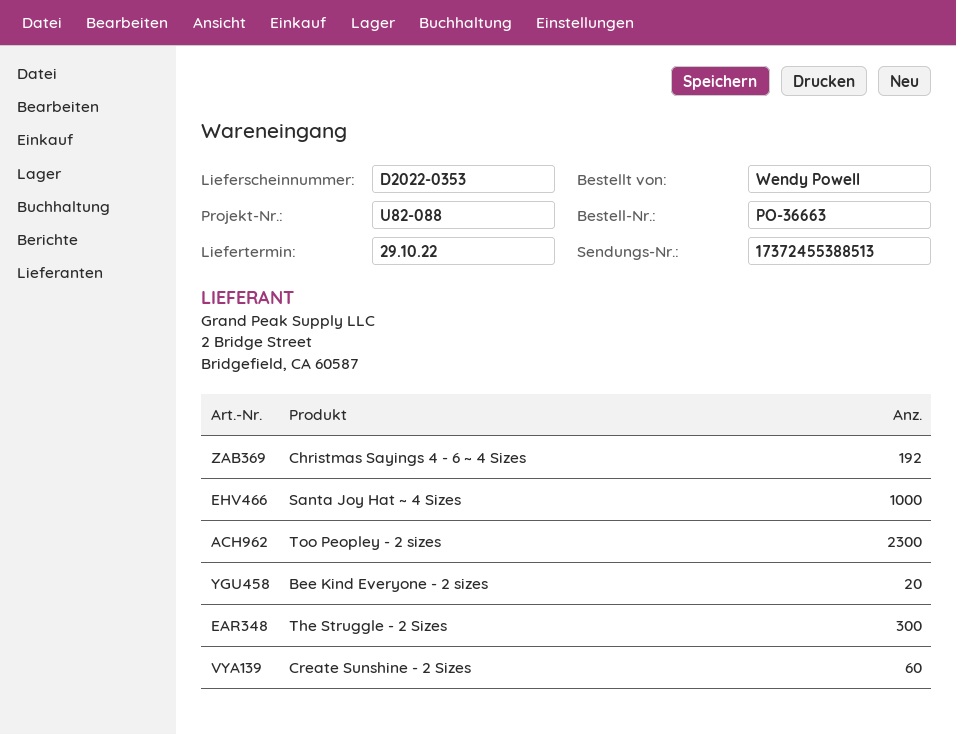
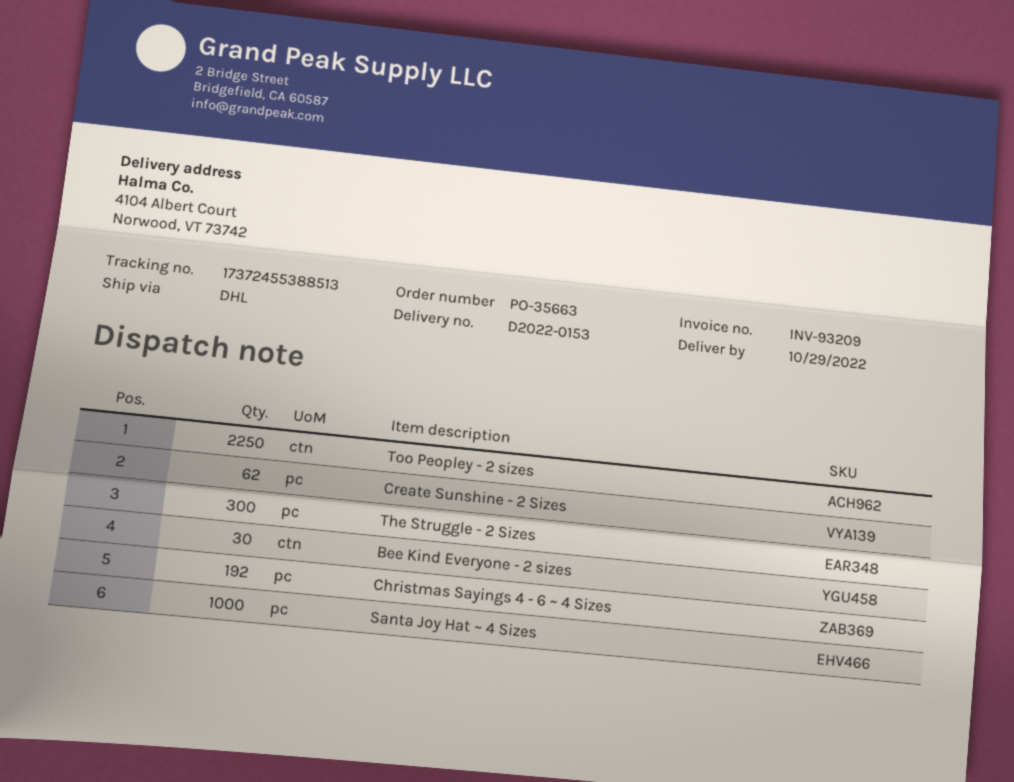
order number: PO-36663 -> PO-35663
delivery note number: D2022-0353 -> D2022-0153
Too Peopley - 2 sizes: 2300 -> 2250
Bee Kind Everyone - 2 sizes: 20 -> 30
Create Sunshine - 2 Sizes: 60 -> 62

